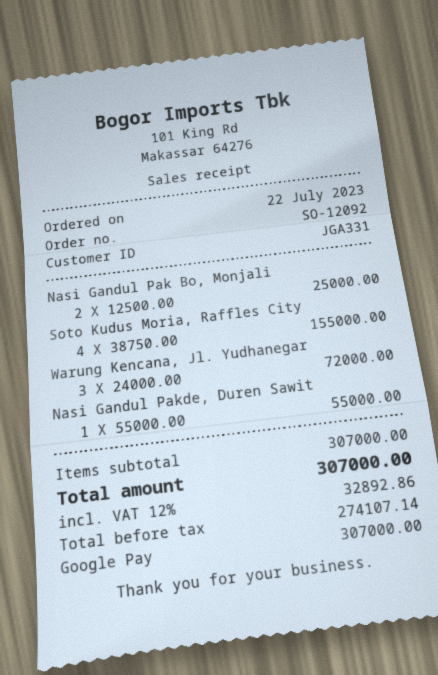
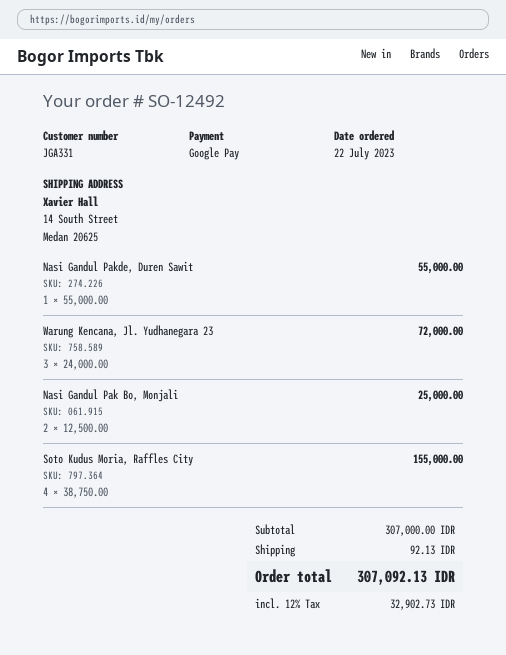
order number: SO-12092 -> SO-12492
shipping: none -> 92.13
tax: 12% = 32892.86 -> 12% = 32902.73
total: 307000.00 -> 307092.13

